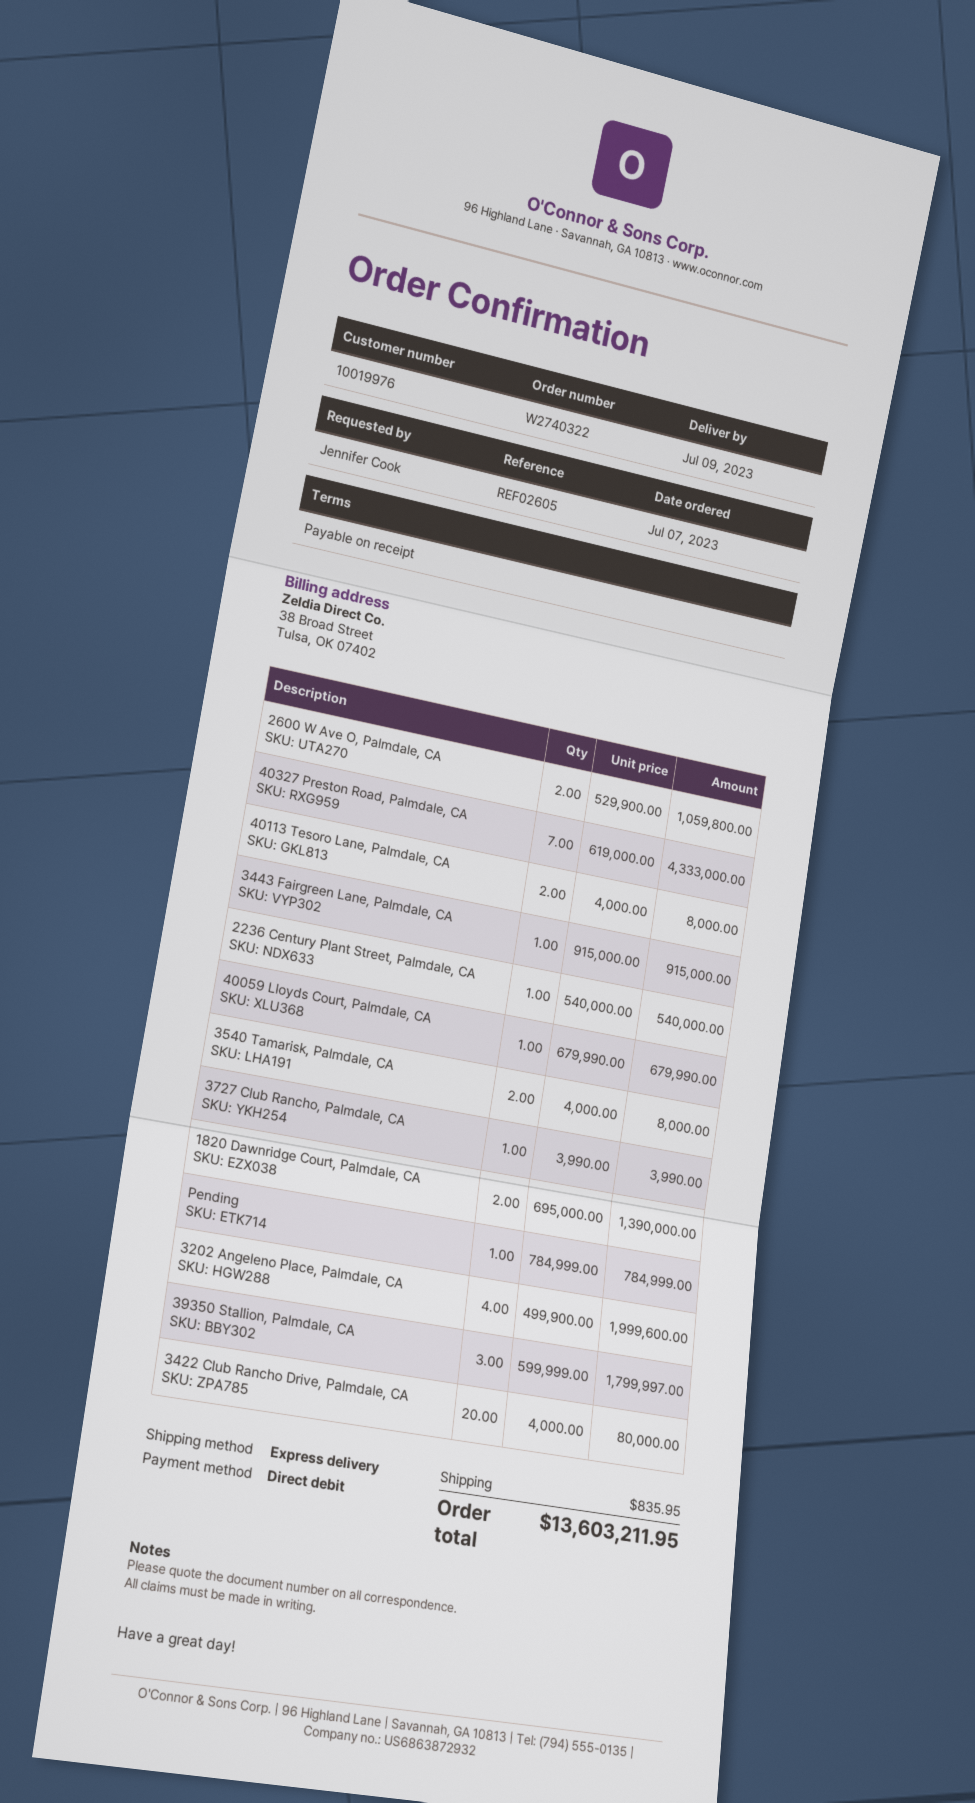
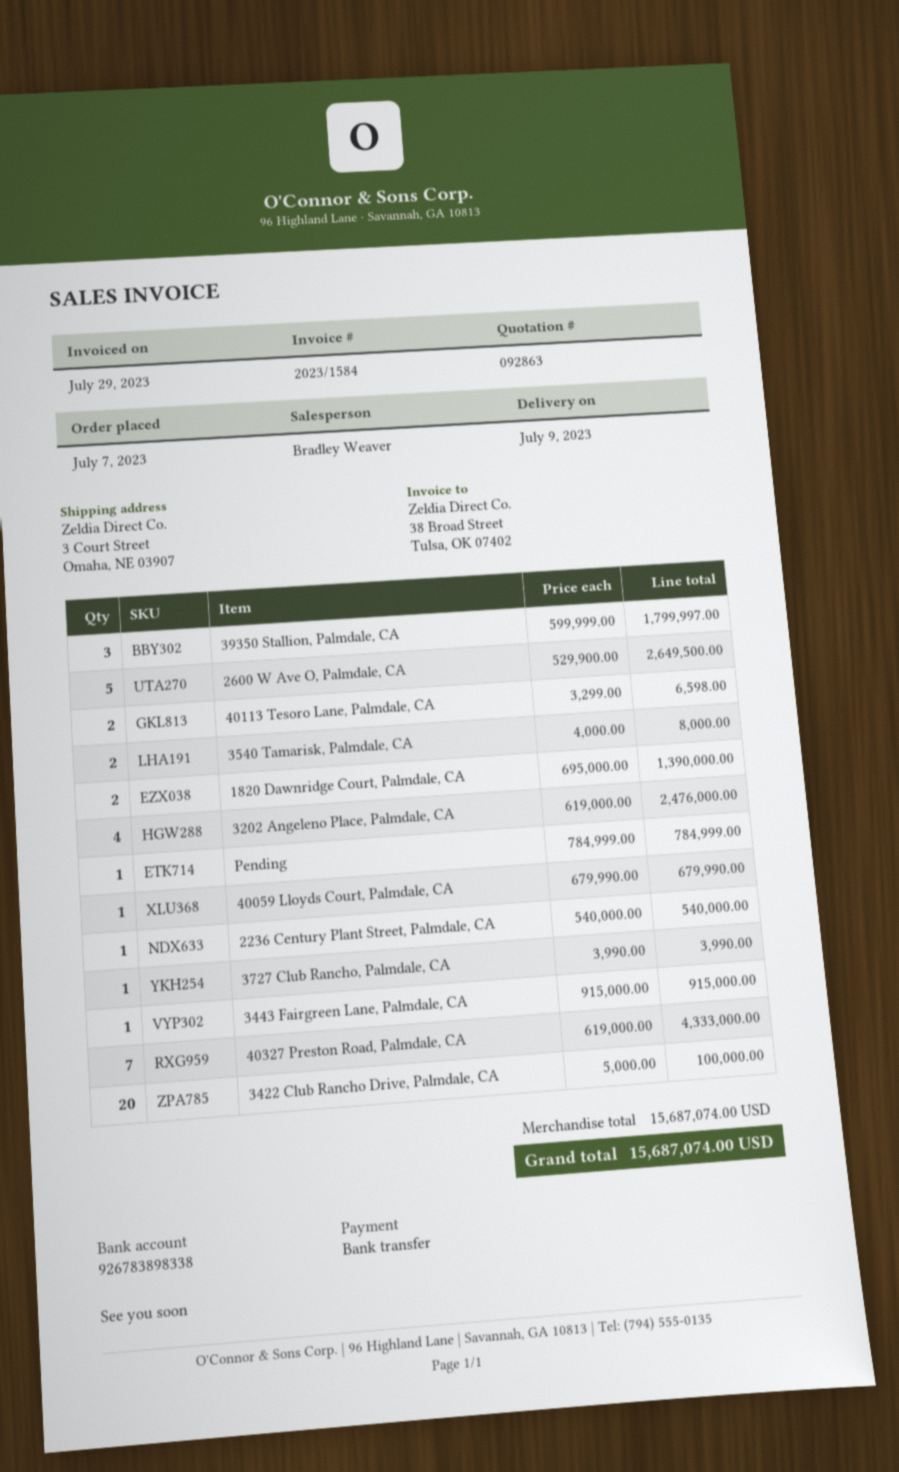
payment method: direct debit -> bank transfer
2600 W Ave O, Palmdale, CA: 2 x 529900.00 = 1059800.00 -> 5 x 529900.00 = 2649500.00
40113 Tesoro Lane, Palmdale, CA: 2 x 4000.00 = 8000.00 -> 2 x 3299.00 = 6598.00
3202 Angeleno Place, Palmdale, CA: 4 x 499900.00 = 1999600.00 -> 4 x 619000.00 = 2476000.00
3422 Club Rancho Drive, Palmdale, CA: 20 x 4000.00 = 80000.00 -> 20 x 5000.00 = 100000.00
shipping: 835.95 -> none
total: 13603211.95 -> 15687074.00

